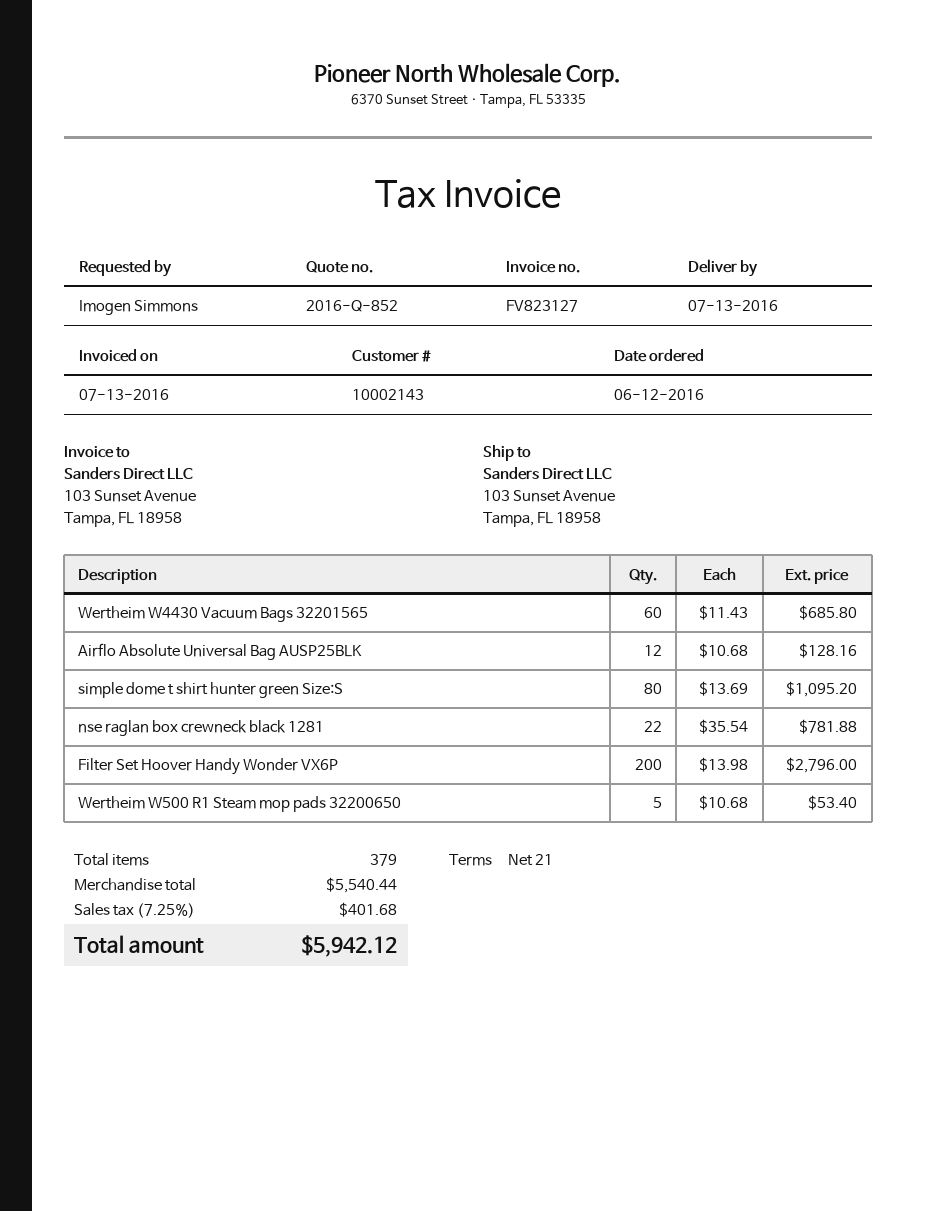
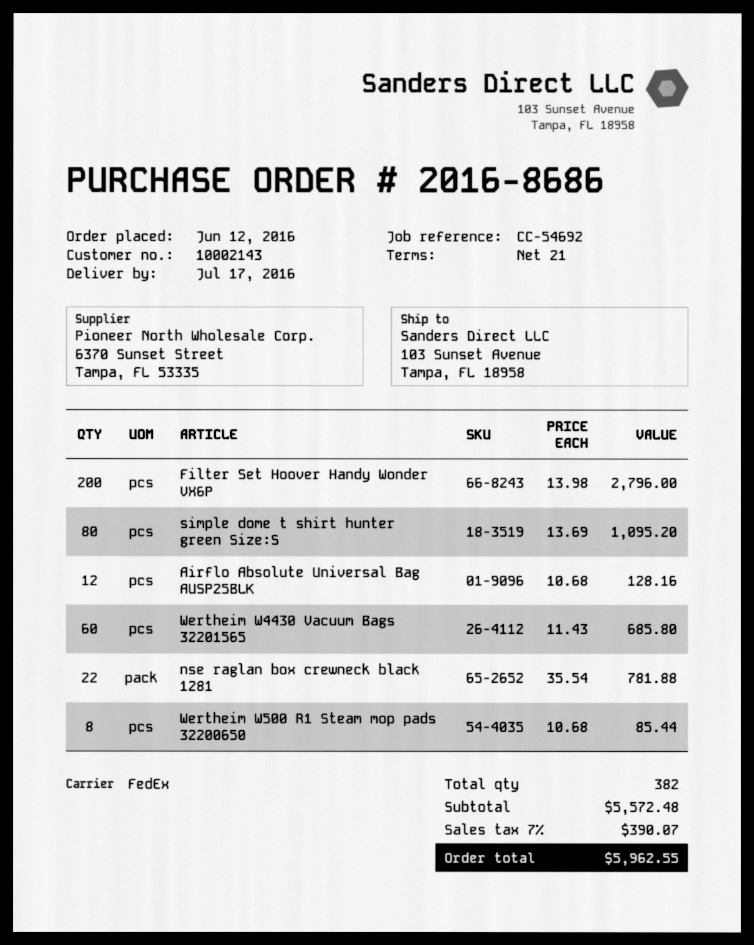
delivery date: 2016-07-13 -> 2016-07-17
Wertheim W500 R1 Steam mop pads 32200650: 5 x 10.68 = 53.40 -> 8 x 10.68 = 85.44
total quantity: 379 -> 382
subtotal: 5540.44 -> 5572.48
tax: 7.25% = 401.68 -> 7% = 390.07
total: 5942.12 -> 5962.55

